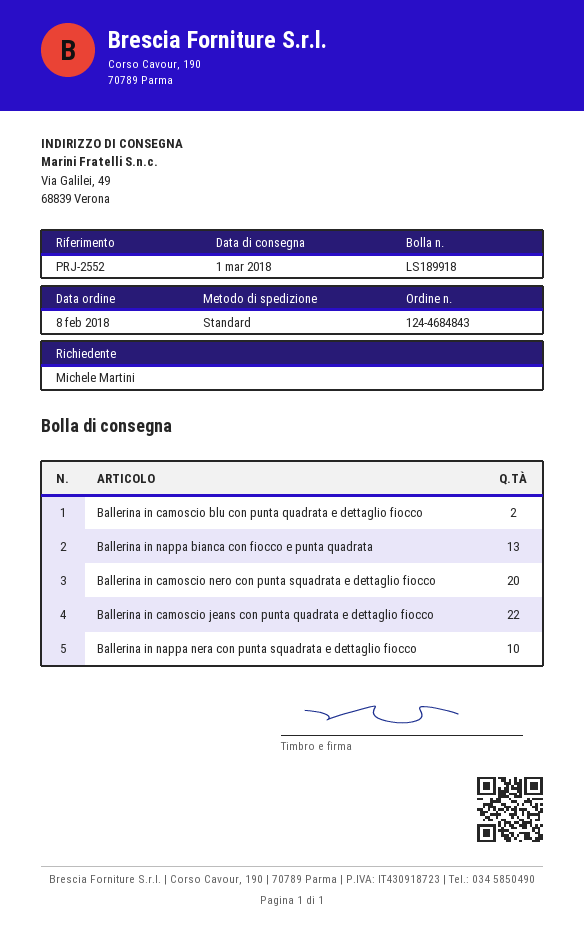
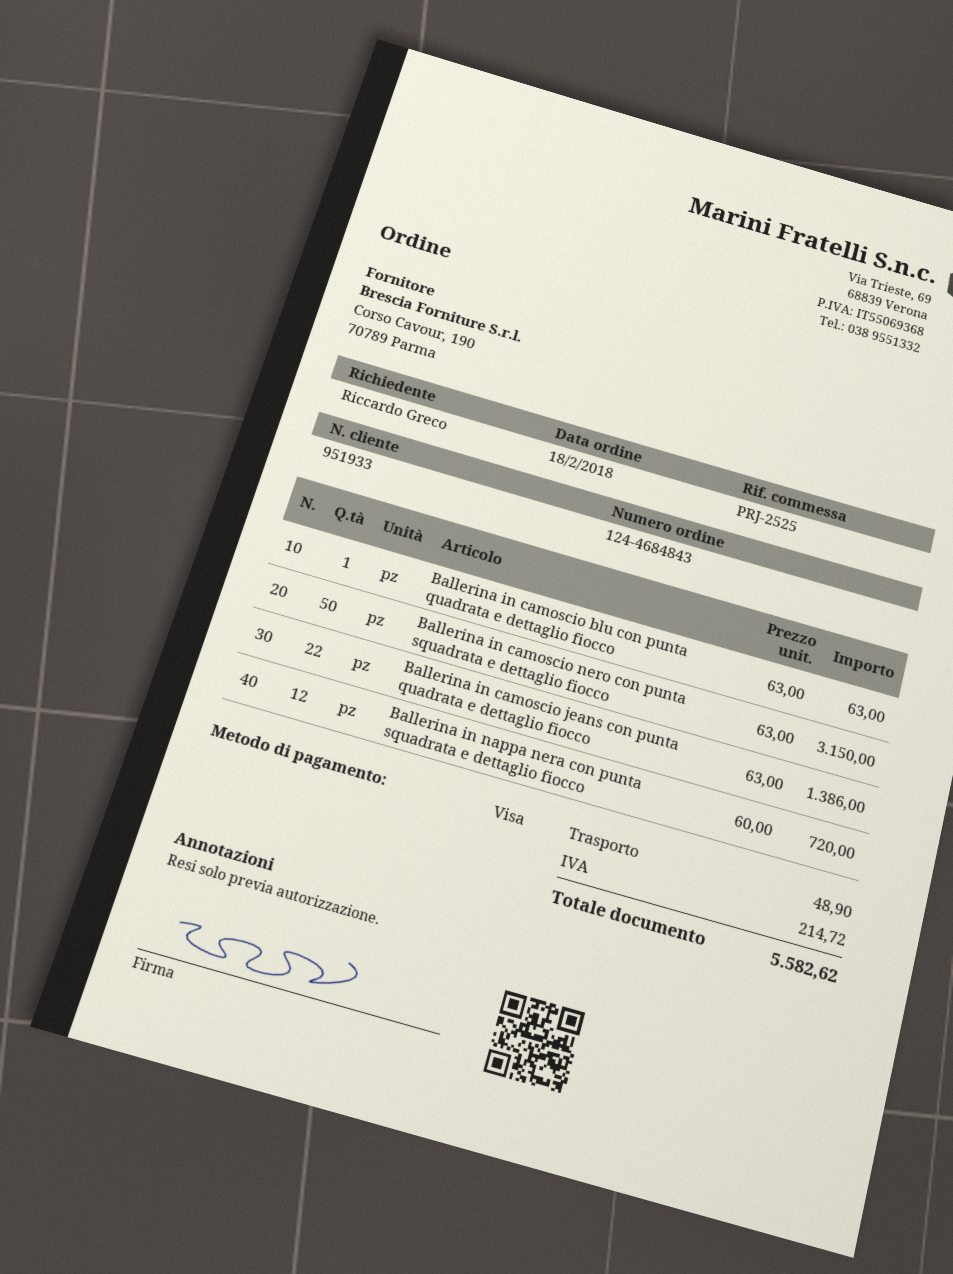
order date: 2018-02-08 -> 2018-02-18
reference: PRJ-2552 -> PRJ-2525
ordered by: Michele Martini -> Riccardo Greco
Ballerina in camoscio blu con punta quadrata e dettaglio fiocco: 2 -> 1
Ballerina in nappa bianca con fiocco e punta quadrata: 13 -> none
Ballerina in camoscio nero con punta squadrata e dettaglio fiocco: 20 -> 50
Ballerina in nappa nera con punta squadrata e dettaglio fiocco: 10 -> 12

